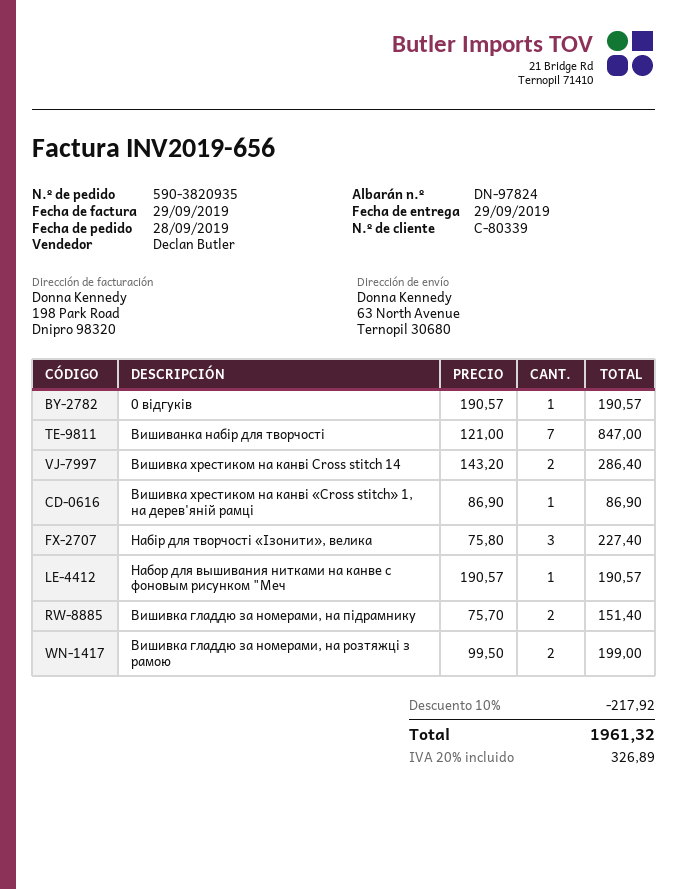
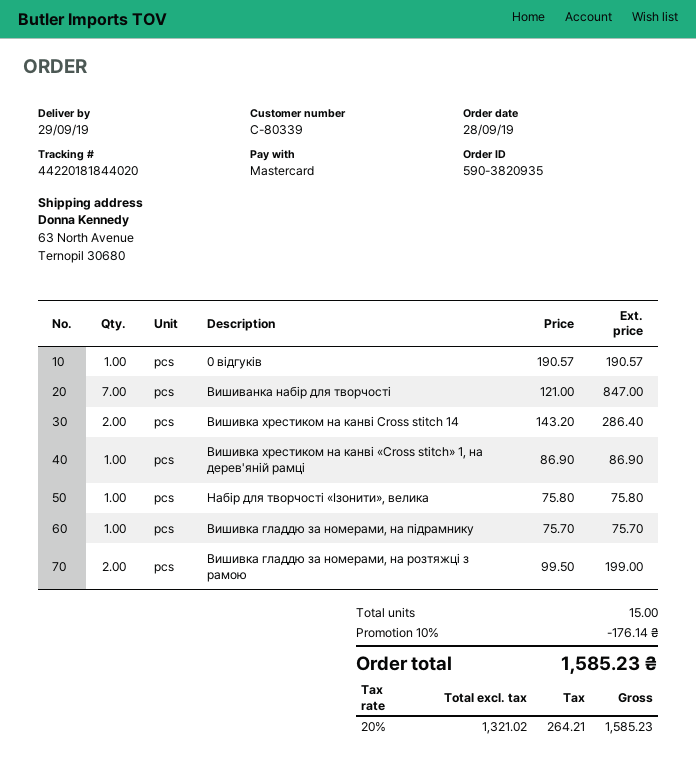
Набір для творчості «Ізонити», велика: 3 x 75.80 = 227.40 -> 1 x 75.80 = 75.80
Набор для вышивания нитками на канве с фоновым рисунком "Меч: 1 x 190.57 = 190.57 -> none
Вишивка гладдю за номерами, на підрамнику: 2 x 75.70 = 151.40 -> 1 x 75.70 = 75.70
discount: 10% = 217.92 -> 10% = 176.14
tax: 20% = 326.89 -> 20% = 264.21
total: 1961.32 -> 1585.23

